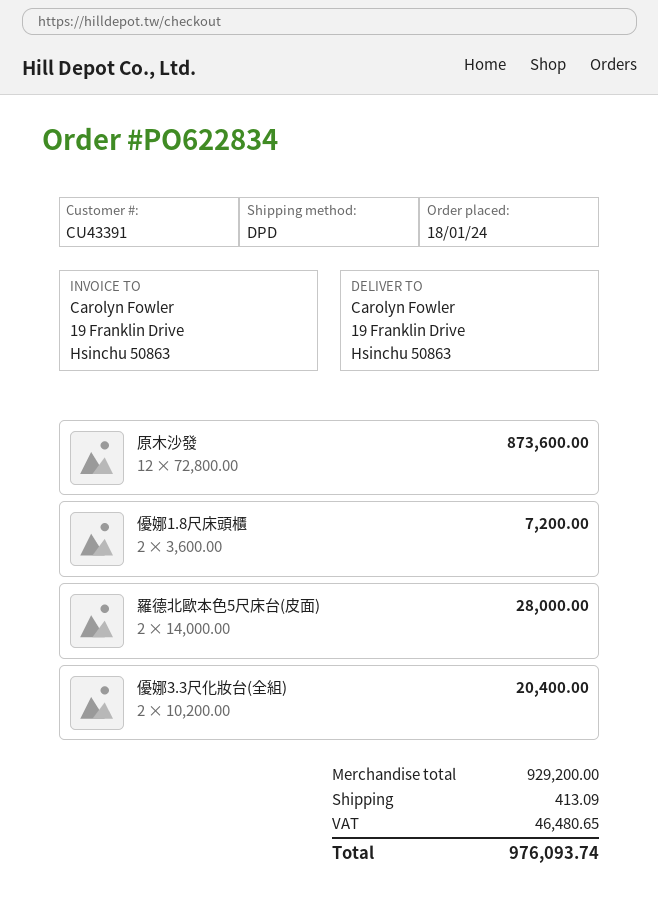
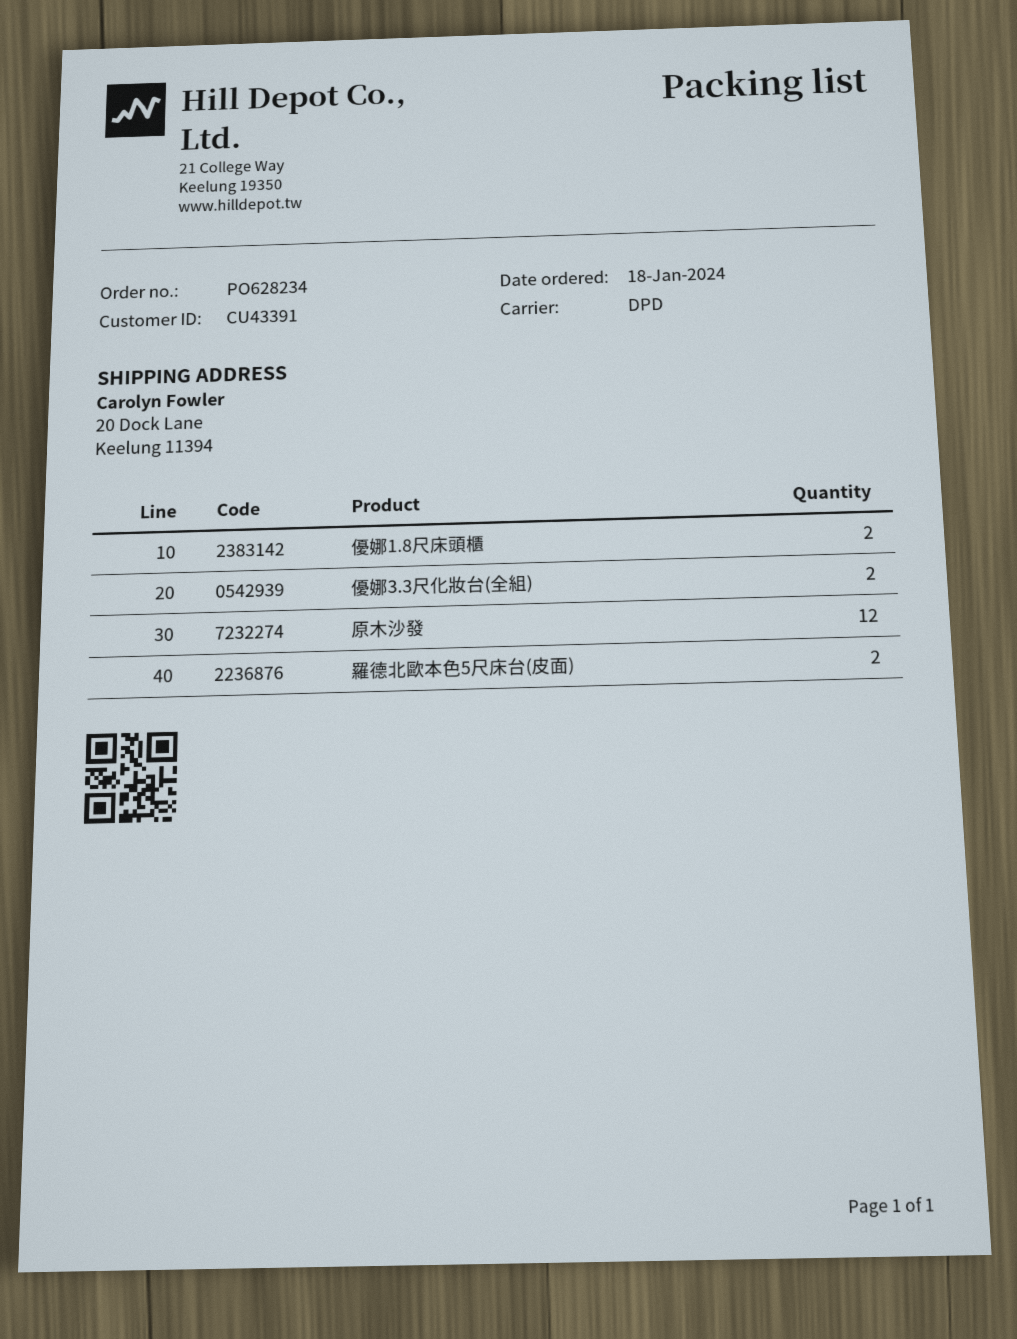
order number: PO622834 -> PO628234
ship to: 19 Franklin Drive, Hsinchu 50863 -> 20 Dock Lane, Keelung 11394

